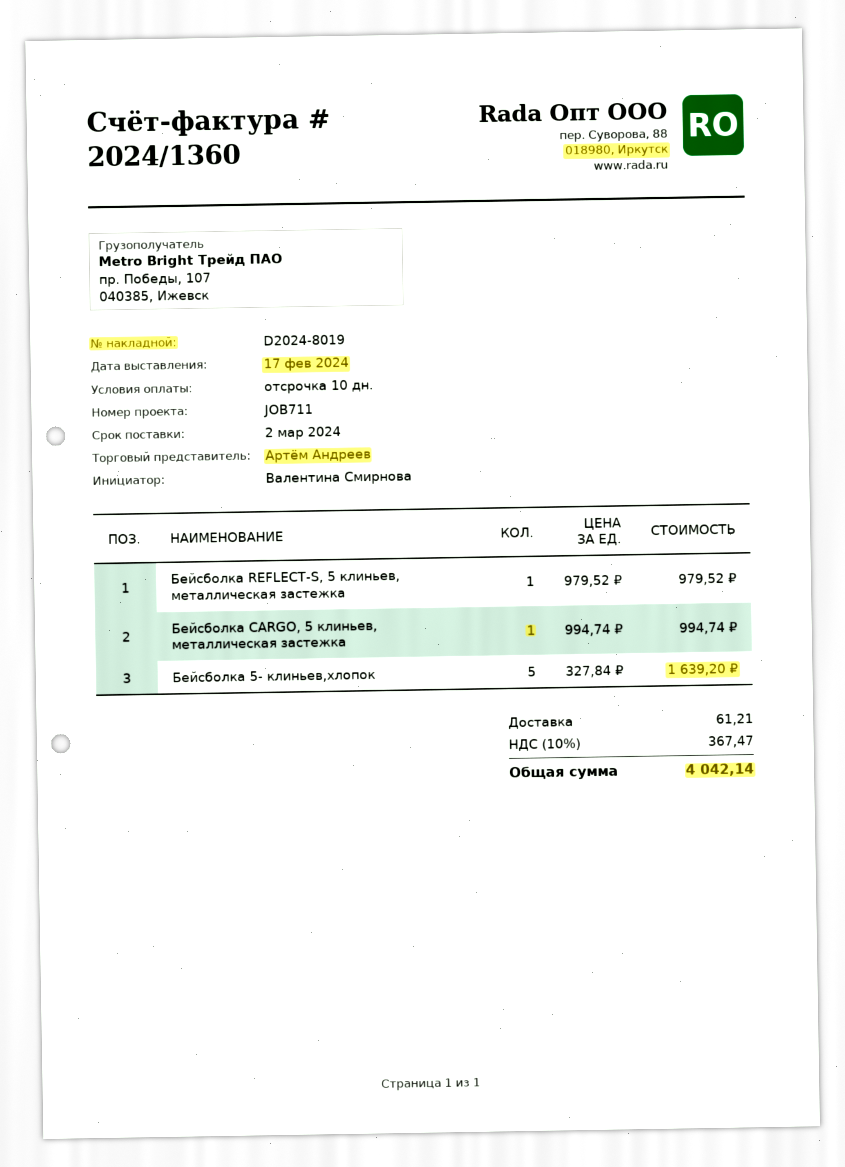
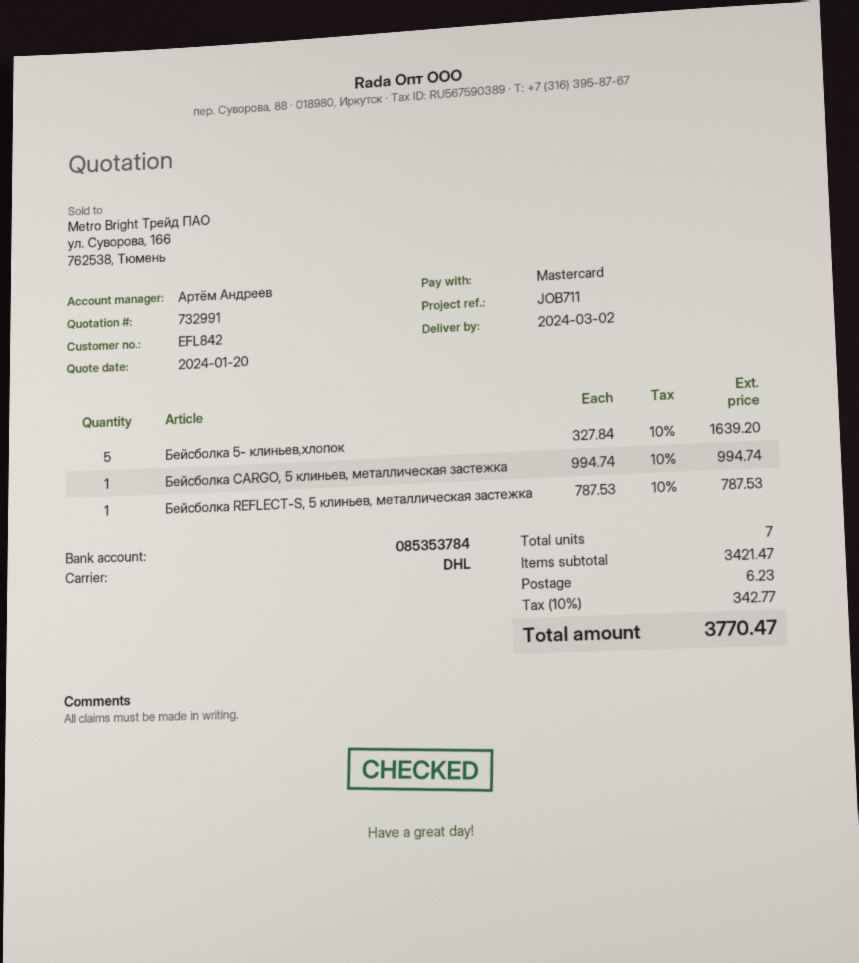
Бейсболка REFLECT-S, 5 клиньев, металлическая застежка: 1 x 979.52 = 979.52 -> 1 x 787.53 = 787.53
shipping: 61.21 -> 6.23
tax: 10% = 367.47 -> 10% = 342.77
total: 4042.14 -> 3770.47

